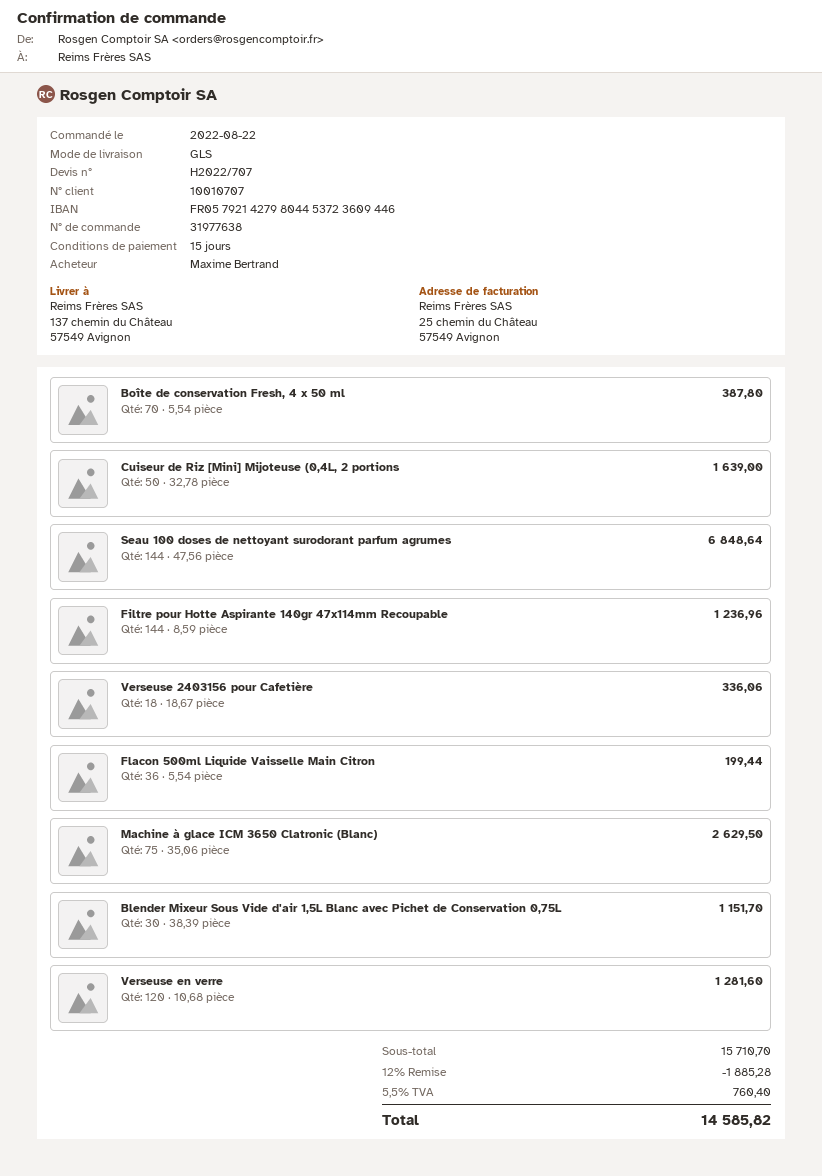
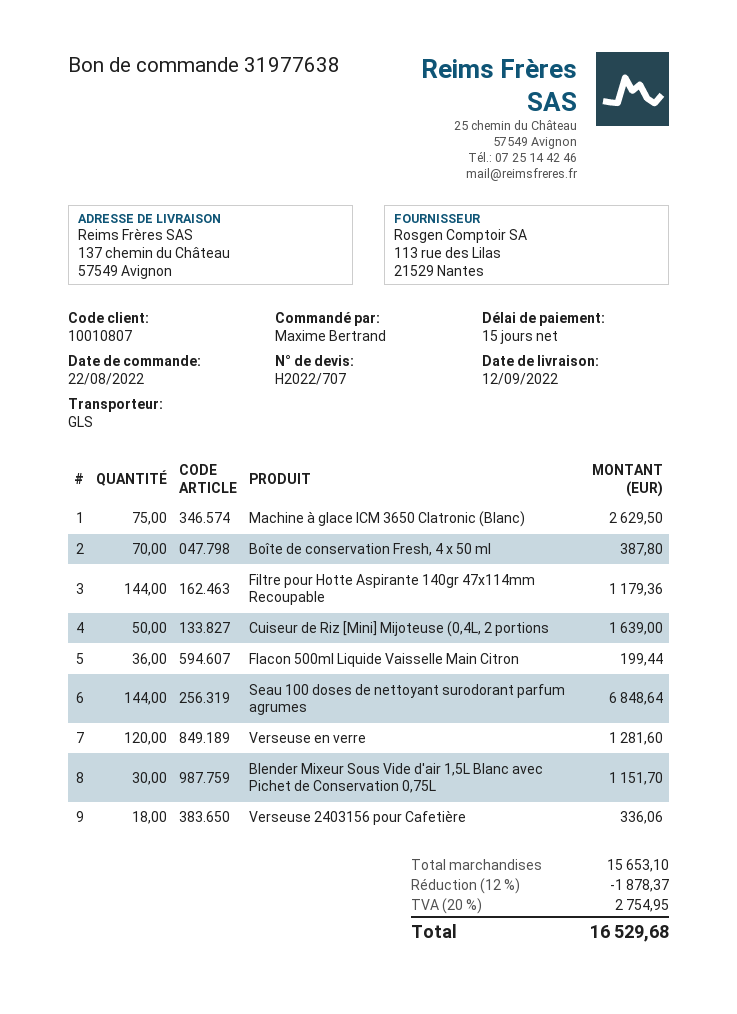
customer number: 10010707 -> 10010807
Filtre pour Hotte Aspirante 140gr 47x114mm Recoupable: 144 for 1236.96 -> 144 for 1179.36
subtotal: 15710.70 -> 15653.10
discount: 12% = 1885.28 -> 12% = 1878.37
tax: 5.5% = 760.40 -> 20% = 2754.95
total: 14585.82 -> 16529.68

